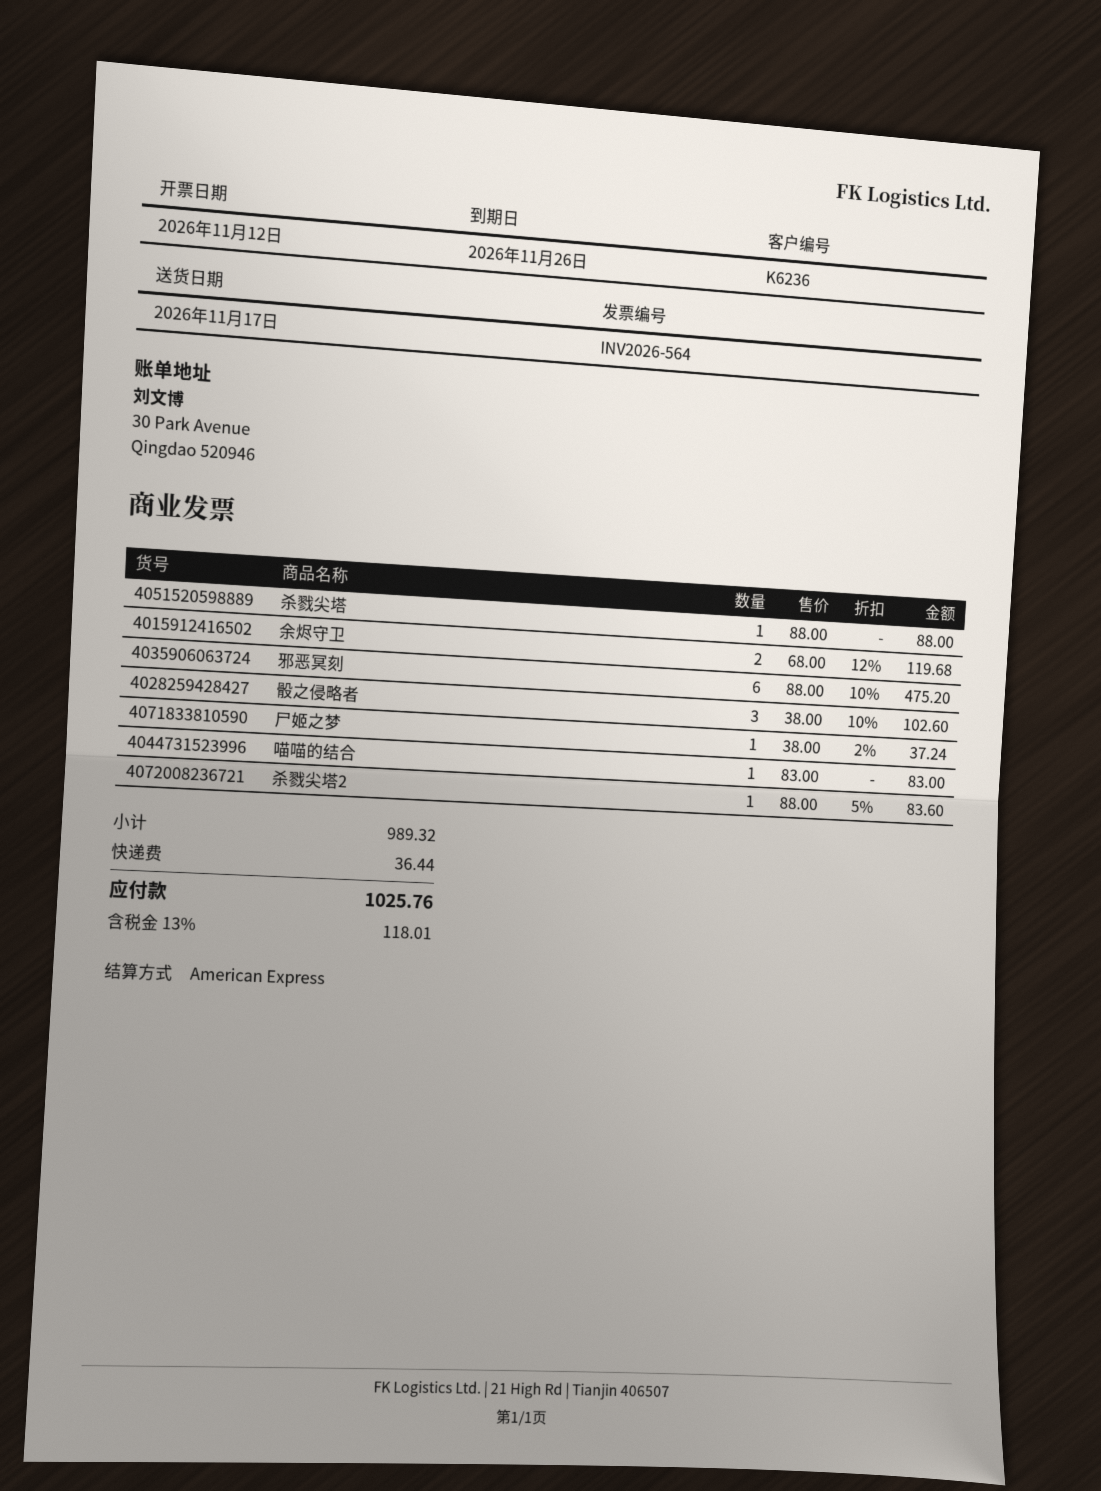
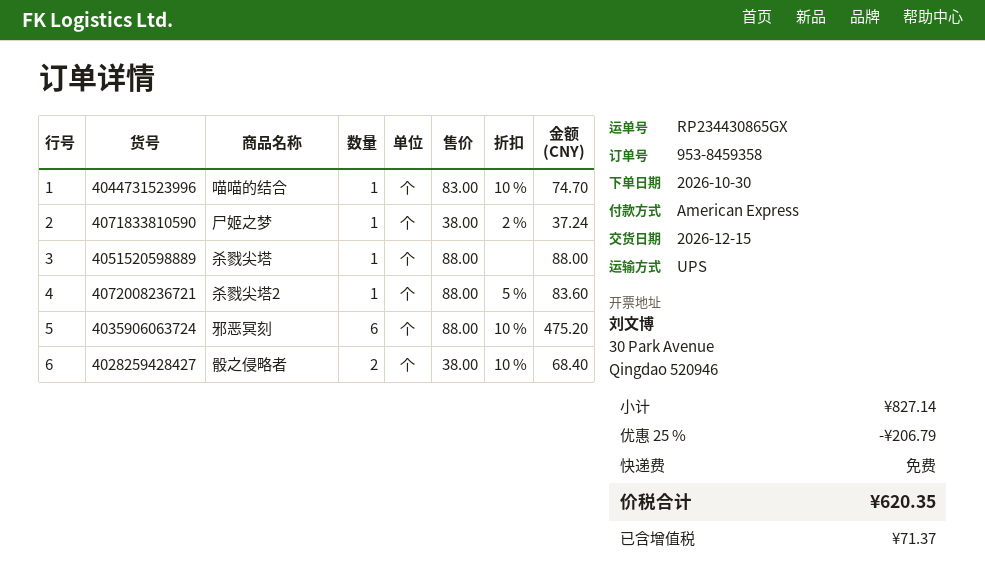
delivery date: 2026-11-17 -> 2026-12-15
余烬守卫: 2 x 68.00 - 12% = 119.68 -> none
骰之侵略者: 3 x 38.00 - 10% = 102.60 -> 2 x 38.00 - 10% = 68.40
喵喵的结合: 1 x 83.00 = 83.00 -> 1 x 83.00 - 10% = 74.70
subtotal: 989.32 -> 827.14
discount: none -> 25% = 206.79
shipping: 36.44 -> 0.00
tax: 118.01 -> 71.37
total: 1025.76 -> 620.35

